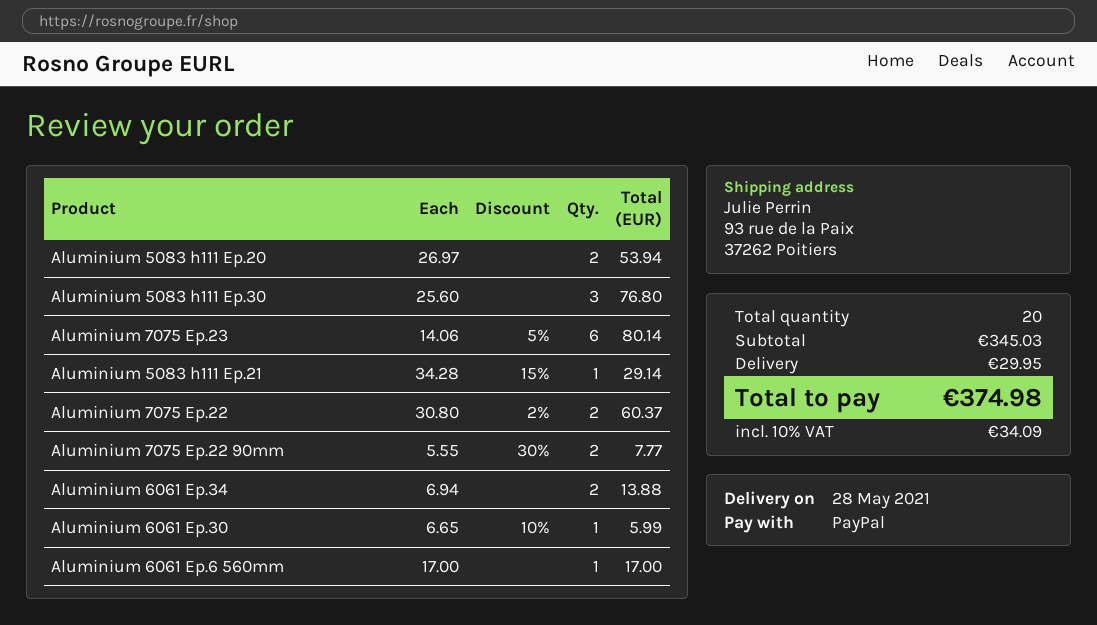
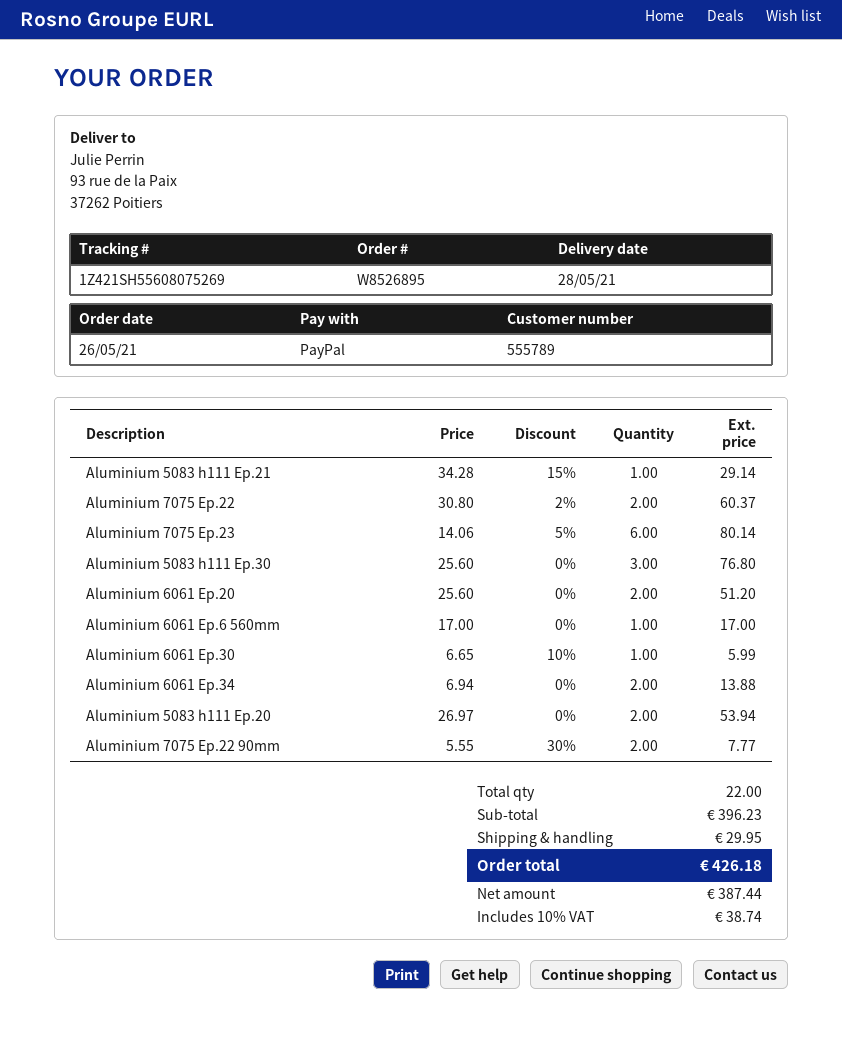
Aluminium 6061 Ep.20: none -> 2 x 25.60 = 51.20
total quantity: 20 -> 22
subtotal: 345.03 -> 396.23
tax: 10% = 34.09 -> 10% = 38.74
total: 374.98 -> 426.18

